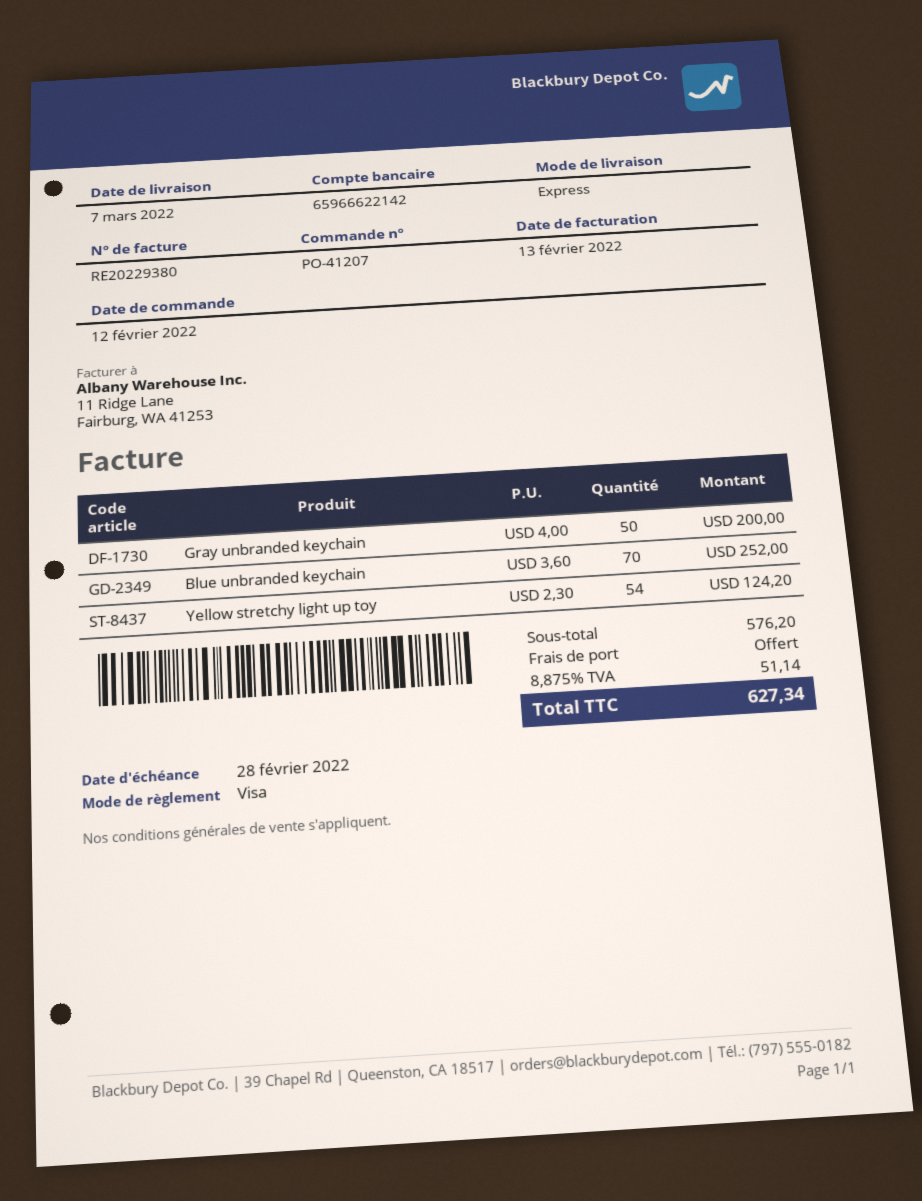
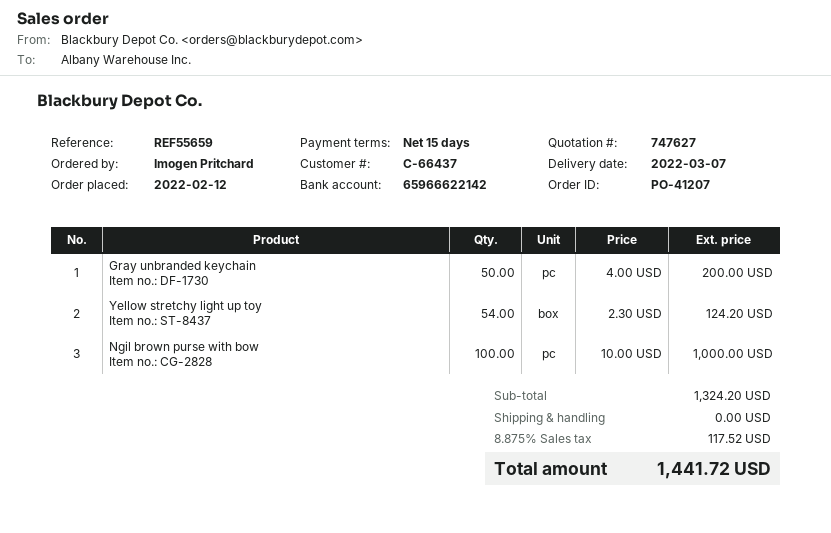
Blue unbranded keychain: 70 x 3.60 = 252.00 -> none
Ngil brown purse with bow: none -> 100 x 10.00 = 1000.00
subtotal: 576.20 -> 1324.20
tax: 8.875% = 51.14 -> 8.875% = 117.52
total: 627.34 -> 1441.72

